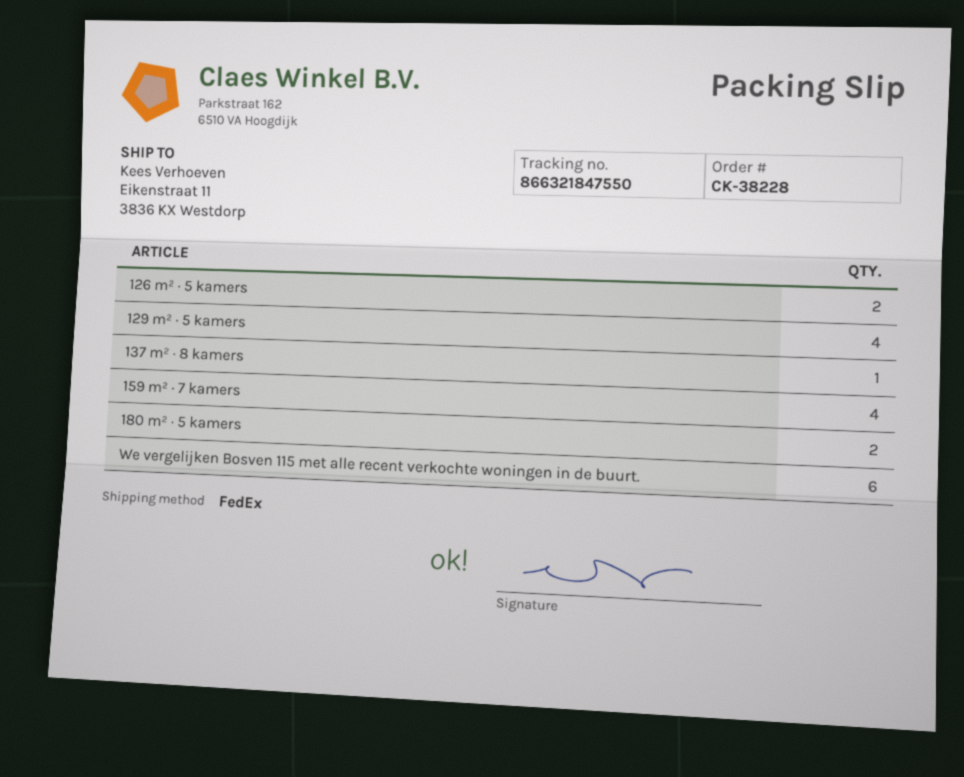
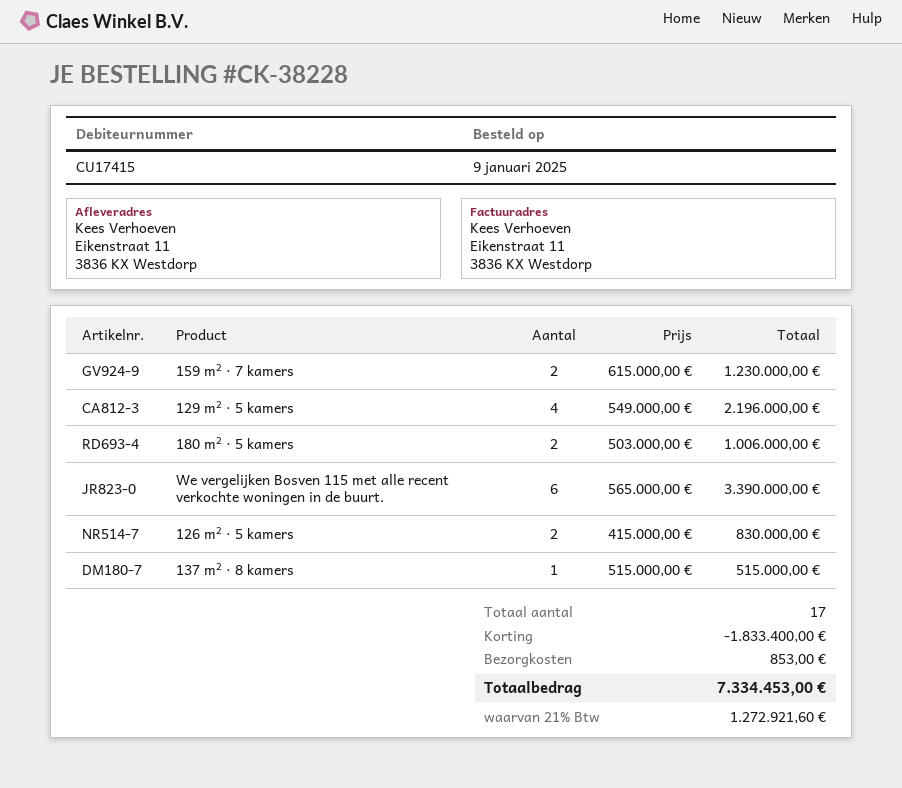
159 m² · 7 kamers: 4 -> 2

